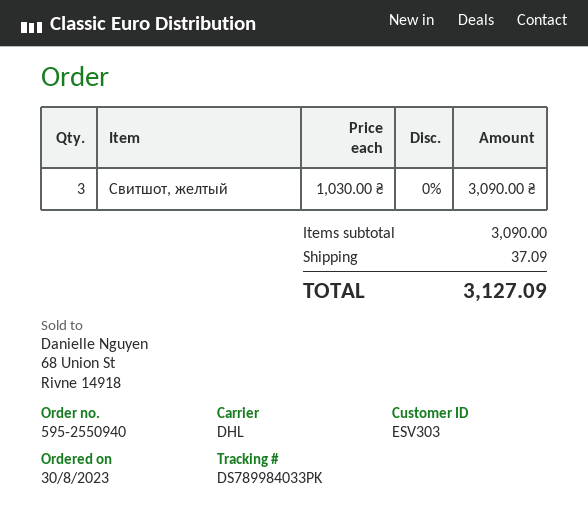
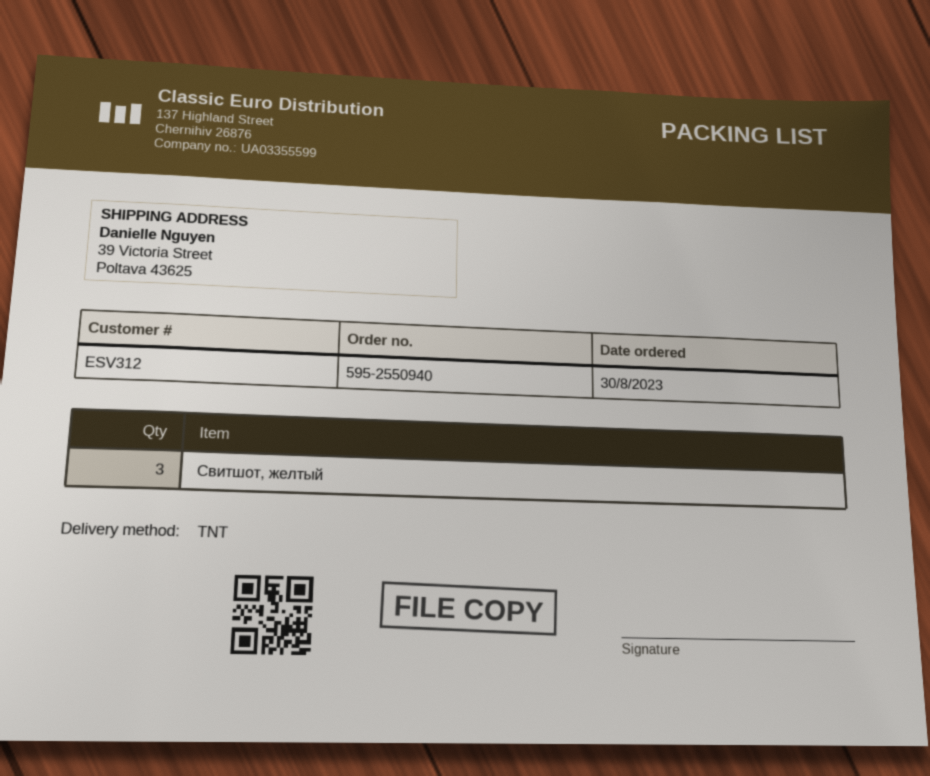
customer number: ESV303 -> ESV312
shipping method: DHL -> TNT

